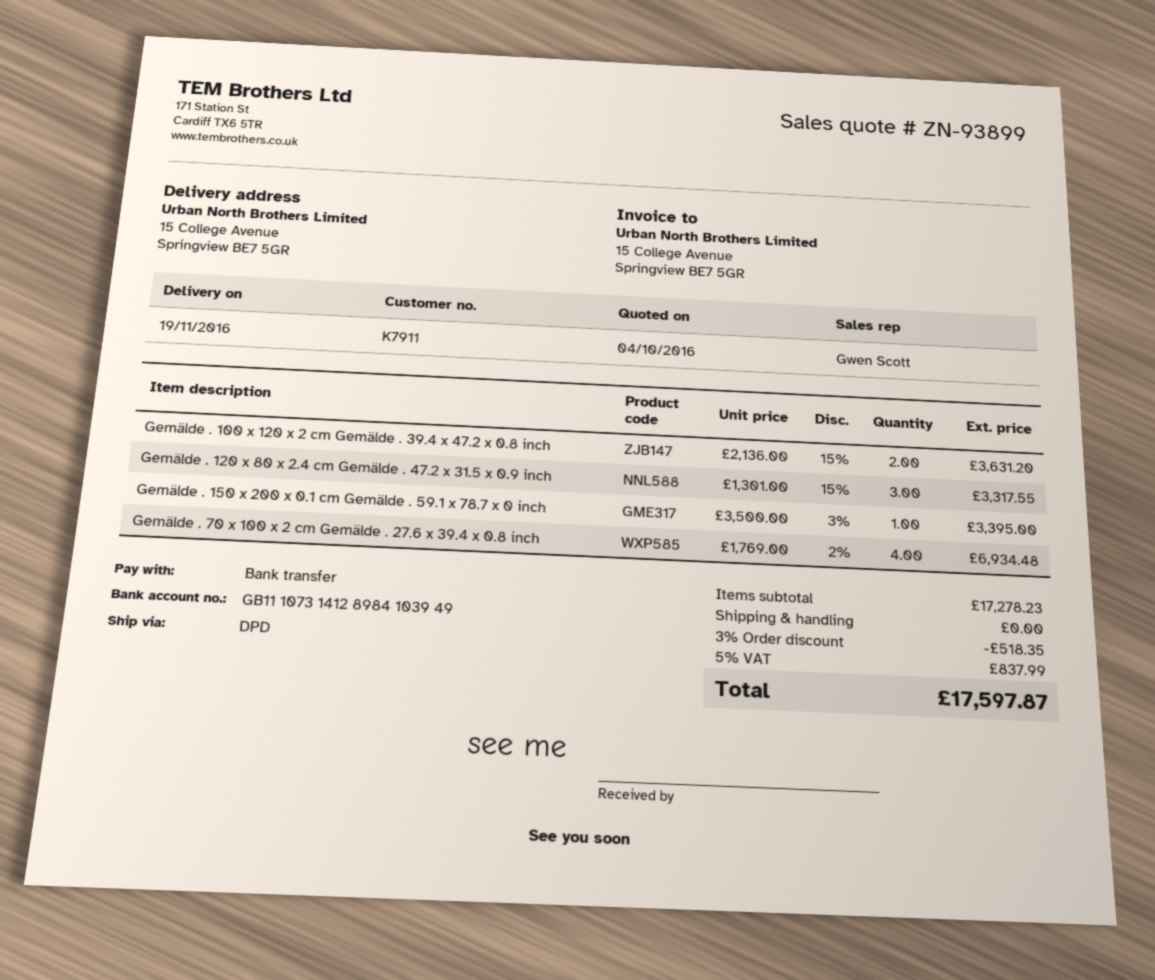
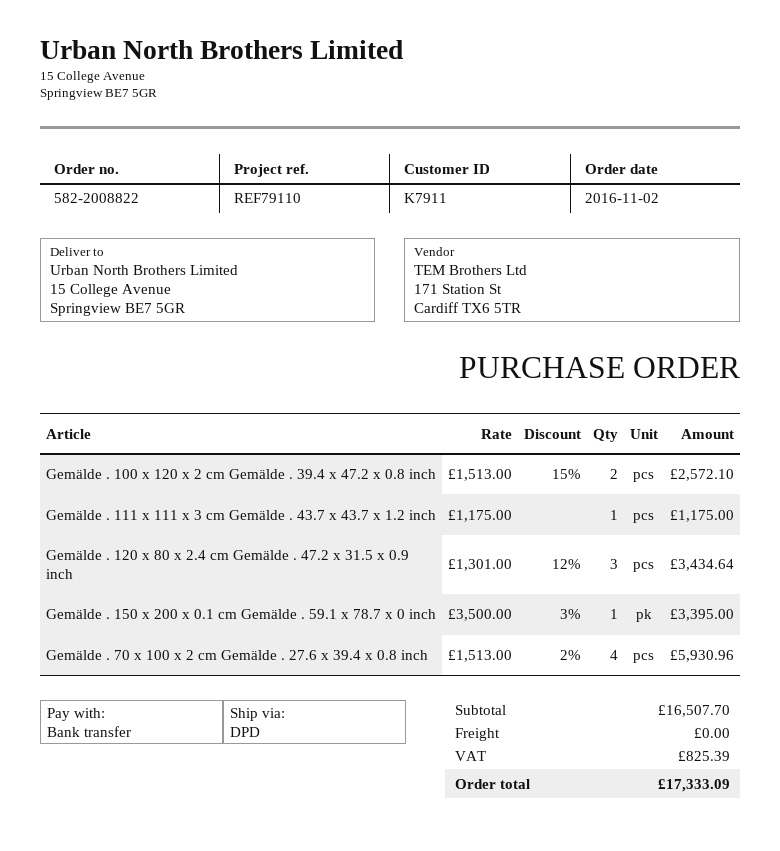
Gemälde . 100 x 120 x 2 cm Gemälde . 39.4 x 47.2 x 0.8 inch: 2 x 2136.00 - 15% = 3631.20 -> 2 x 1513.00 - 15% = 2572.10
Gemälde . 120 x 80 x 2.4 cm Gemälde . 47.2 x 31.5 x 0.9 inch: 3 x 1301.00 - 15% = 3317.55 -> 3 x 1301.00 - 12% = 3434.64
Gemälde . 70 x 100 x 2 cm Gemälde . 27.6 x 39.4 x 0.8 inch: 4 x 1769.00 - 2% = 6934.48 -> 4 x 1513.00 - 2% = 5930.96
Gemälde . 111 x 111 x 3 cm Gemälde . 43.7 x 43.7 x 1.2 inch: none -> 1 x 1175.00 = 1175.00
subtotal: 17278.23 -> 16507.70
discount: 3% = 518.35 -> none
tax: 837.99 -> 825.39
total: 17597.87 -> 17333.09

